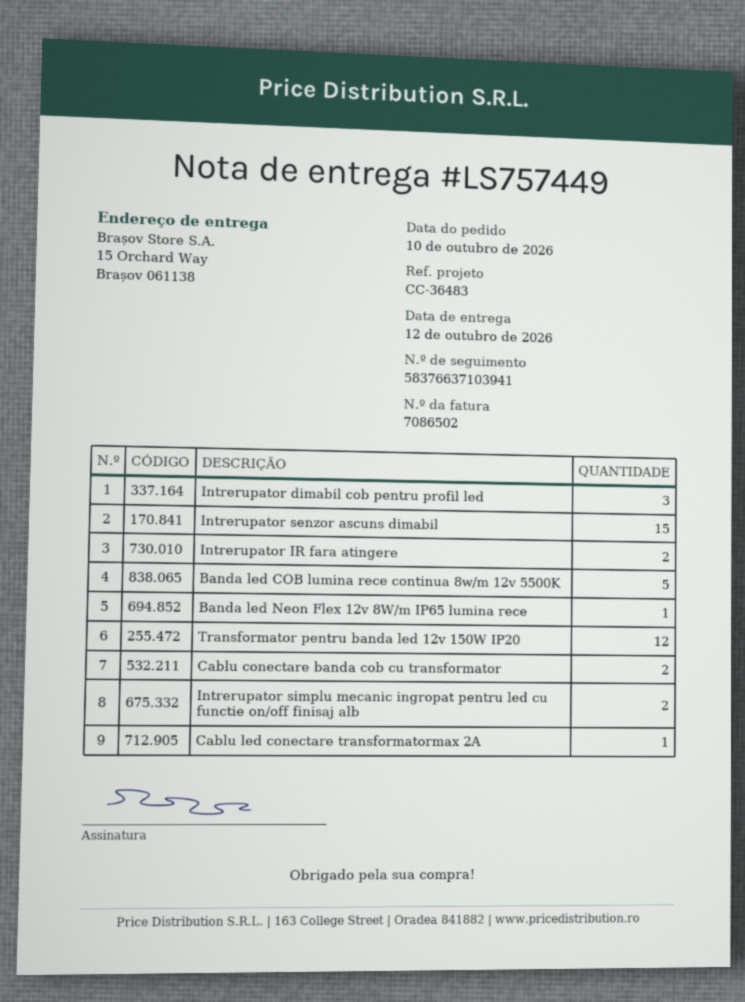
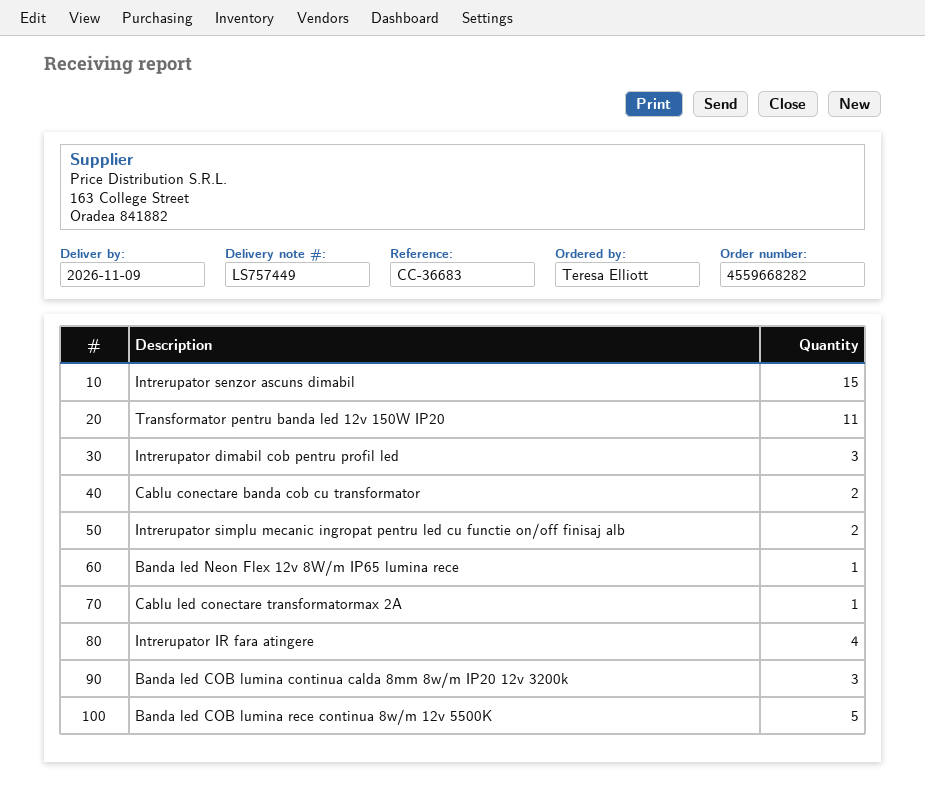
delivery date: 2026-10-12 -> 2026-11-09
reference: CC-36483 -> CC-36683
Intrerupator IR fara atingere: 2 -> 4
Transformator pentru banda led 12v 150W IP20: 12 -> 11
Banda led COB lumina continua calda 8mm 8w/m IP20 12v 3200k: none -> 3

